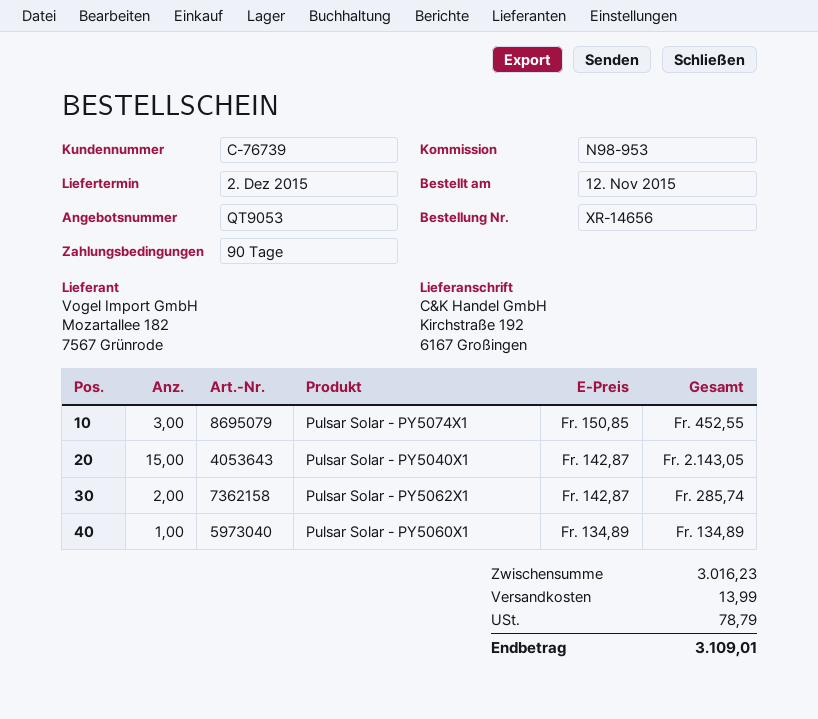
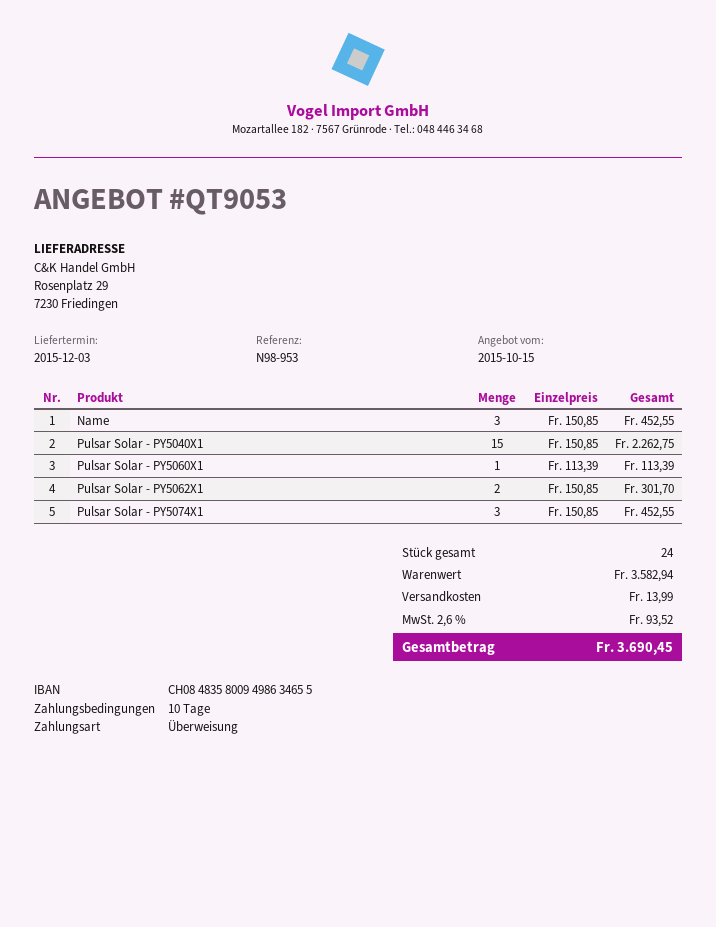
delivery date: 2015-12-02 -> 2015-12-03
payment terms: 90 days -> 10 days
ship to: Kirchstraße 192, 6167 Großingen -> Rosenplatz 29, 7230 Friedingen
Pulsar Solar - PY5040X1: 15 x 142.87 = 2143.05 -> 15 x 150.85 = 2262.75
Pulsar Solar - PY5062X1: 2 x 142.87 = 285.74 -> 2 x 150.85 = 301.70
Pulsar Solar - PY5060X1: 1 x 134.89 = 134.89 -> 1 x 113.39 = 113.39
Name: none -> 3 x 150.85 = 452.55
subtotal: 3016.23 -> 3582.94
tax: 78.79 -> 93.52
total: 3109.01 -> 3690.45

